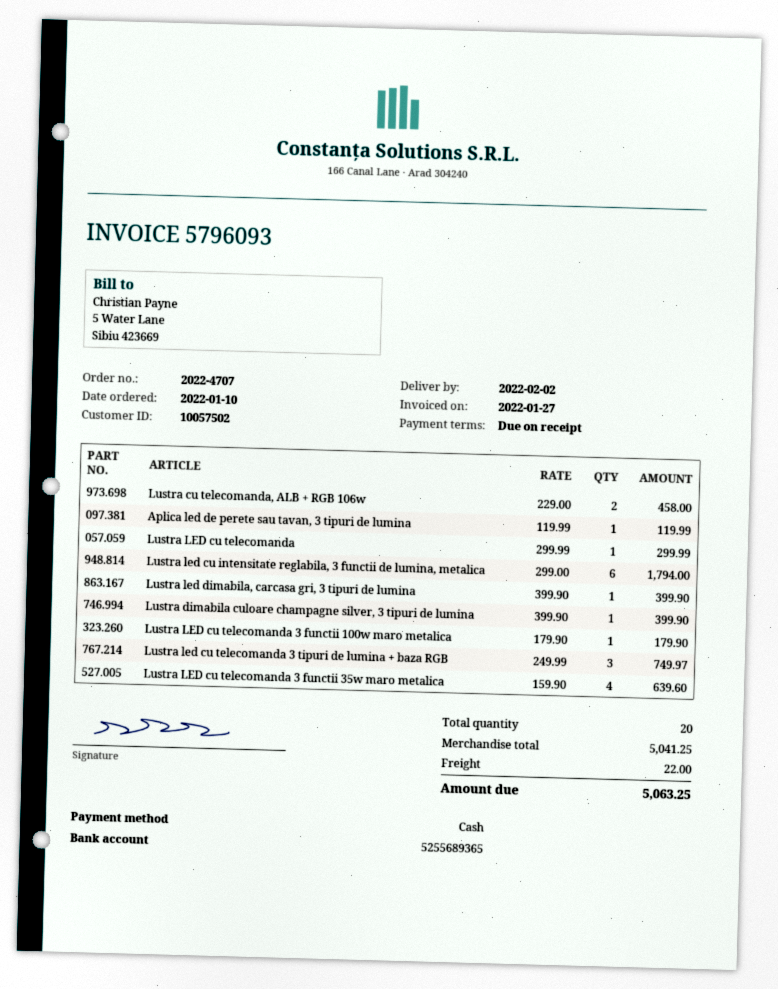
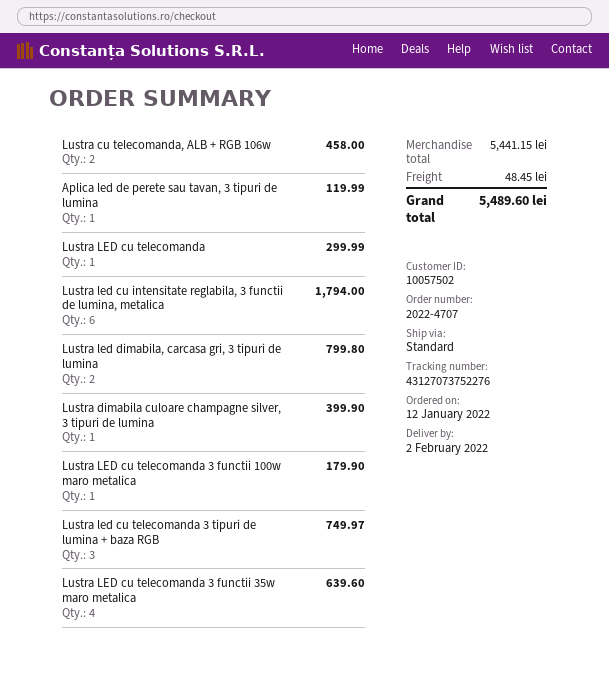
order date: 2022-01-10 -> 2022-01-12
Lustra led dimabila, carcasa gri, 3 tipuri de lumina: 1 for 399.90 -> 2 for 799.80
subtotal: 5041.25 -> 5441.15
shipping: 22.00 -> 48.45
total: 5063.25 -> 5489.60

